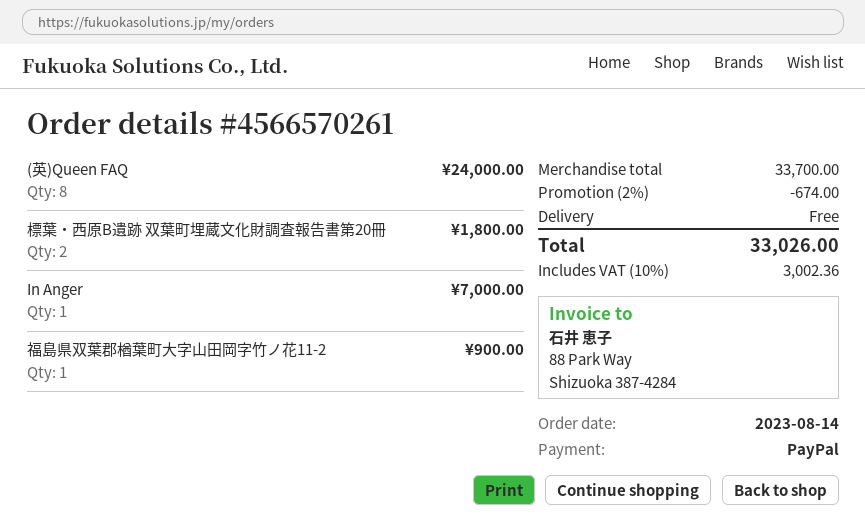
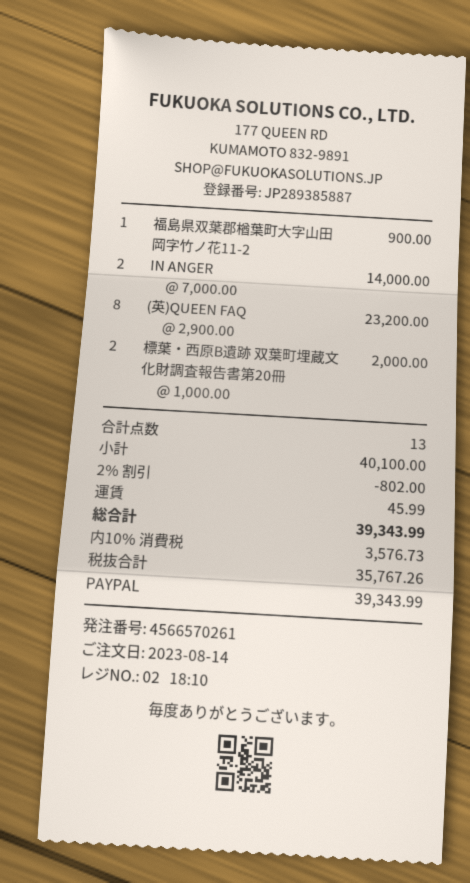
(英)Queen FAQ: 8 for 24000.00 -> 8 for 23200.00
標葉・西原B遺跡 双葉町埋蔵文化財調査報告書第20冊: 2 for 1800.00 -> 2 for 2000.00
In Anger: 1 for 7000.00 -> 2 for 14000.00
subtotal: 33700.00 -> 40100.00
discount: 2% = 674.00 -> 2% = 802.00
shipping: 0.00 -> 45.99
tax: 10% = 3002.36 -> 10% = 3576.73
total: 33026.00 -> 39343.99

